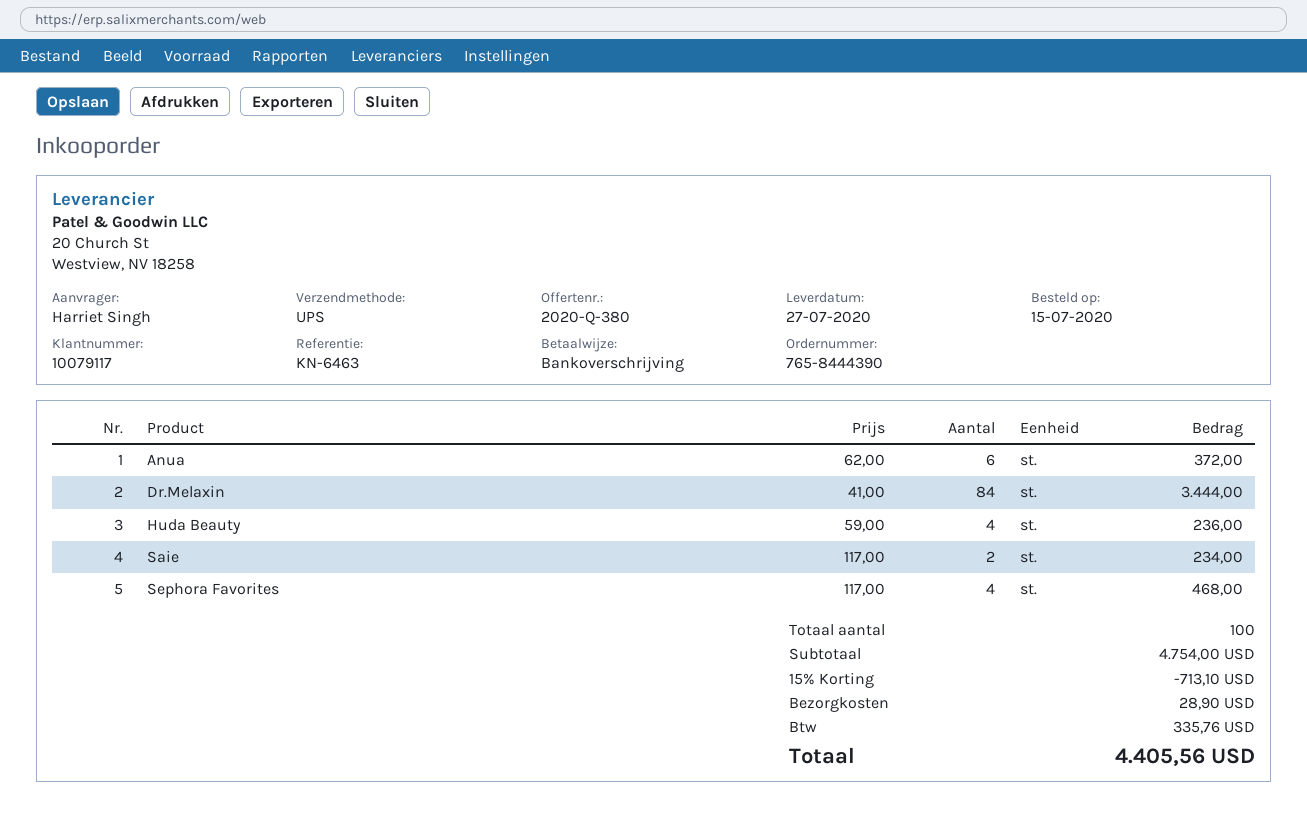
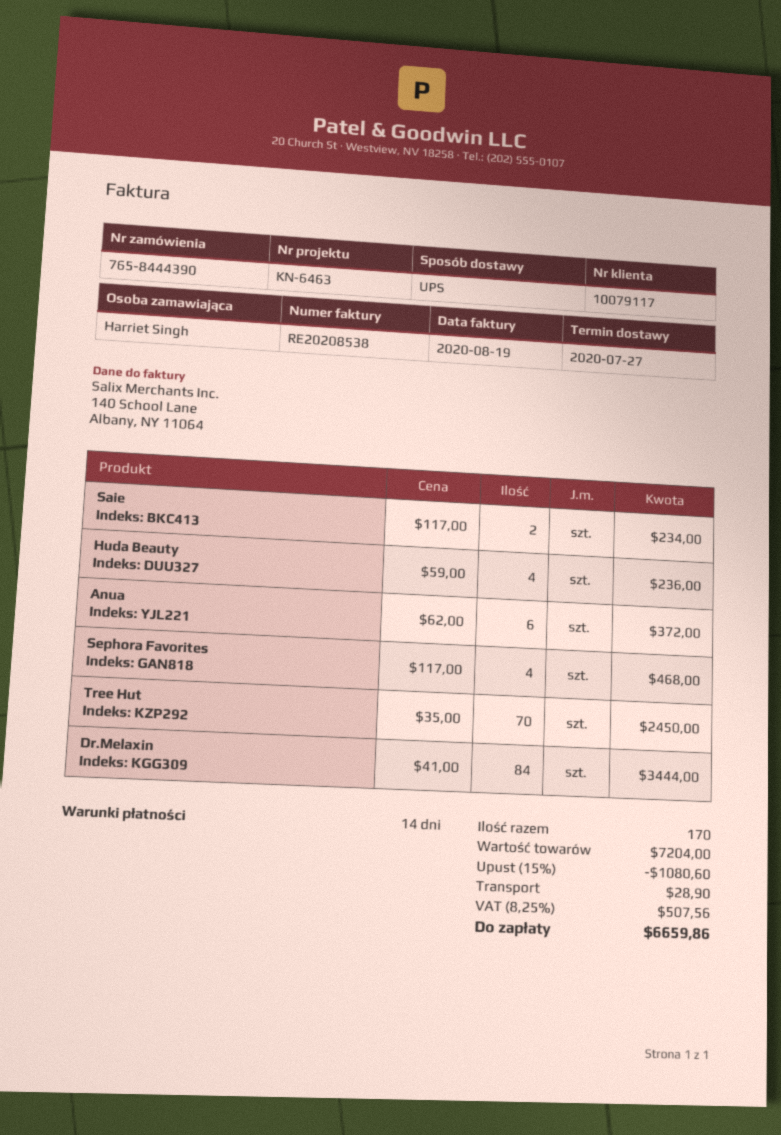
Tree Hut: none -> 70 x 35.00 = 2450.00
total quantity: 100 -> 170
subtotal: 4754.00 -> 7204.00
discount: 15% = 713.10 -> 15% = 1080.60
tax: 335.76 -> 507.56
total: 4405.56 -> 6659.86

